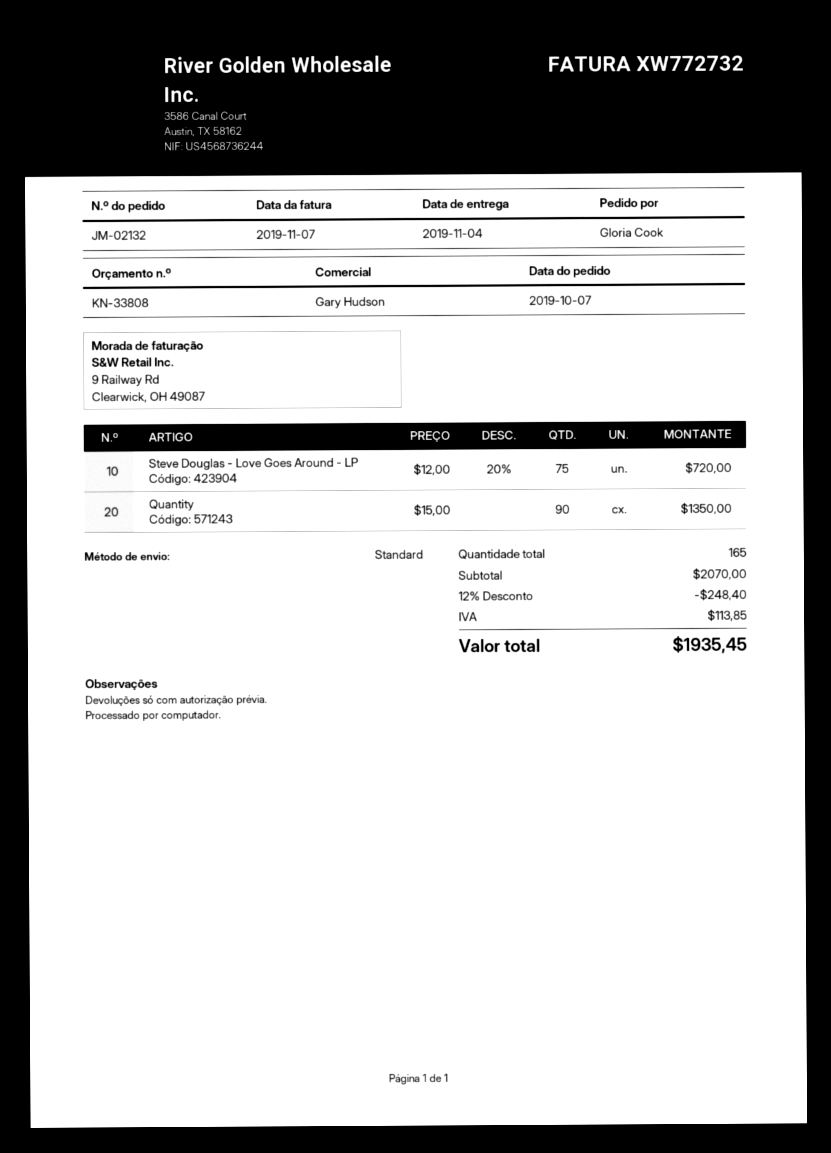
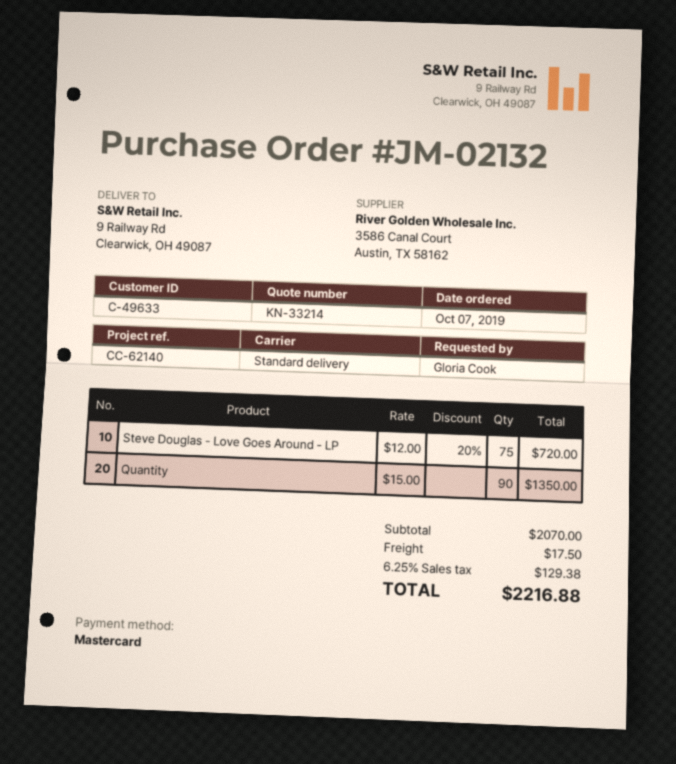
quote number: KN-33808 -> KN-33214
discount: 12% = 248.40 -> none
shipping: none -> 17.50
tax: 113.85 -> 129.38
total: 1935.45 -> 2216.88

